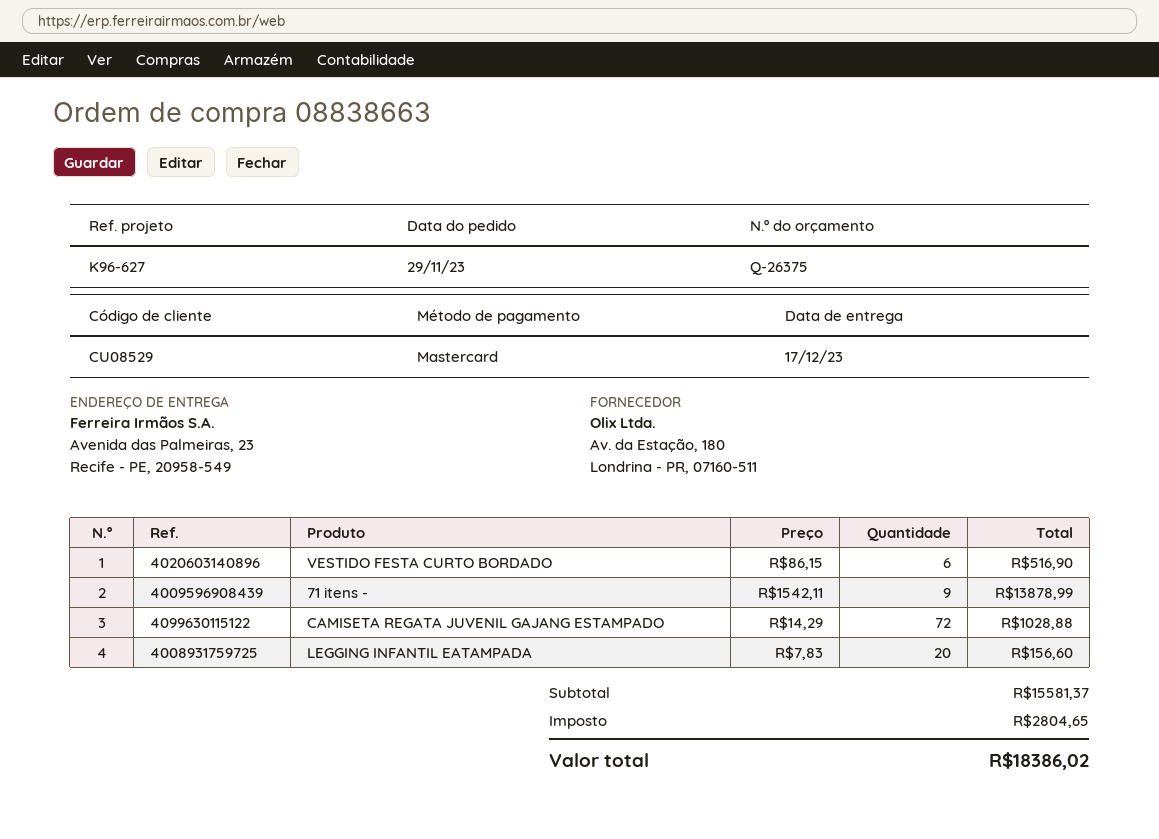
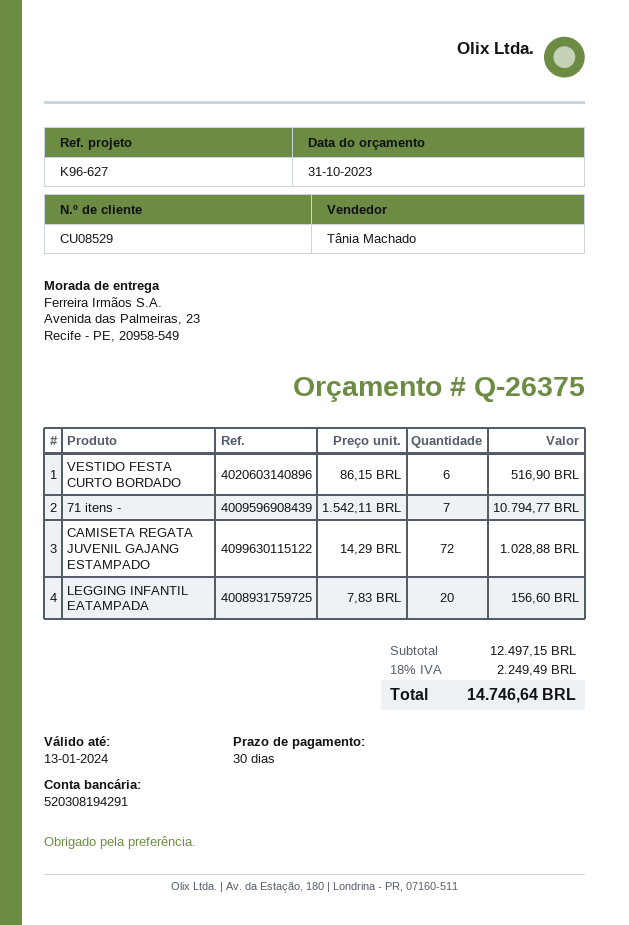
71 itens -: 9 x 1542.11 = 13878.99 -> 7 x 1542.11 = 10794.77
subtotal: 15581.37 -> 12497.15
tax: 2804.65 -> 2249.49
total: 18386.02 -> 14746.64

